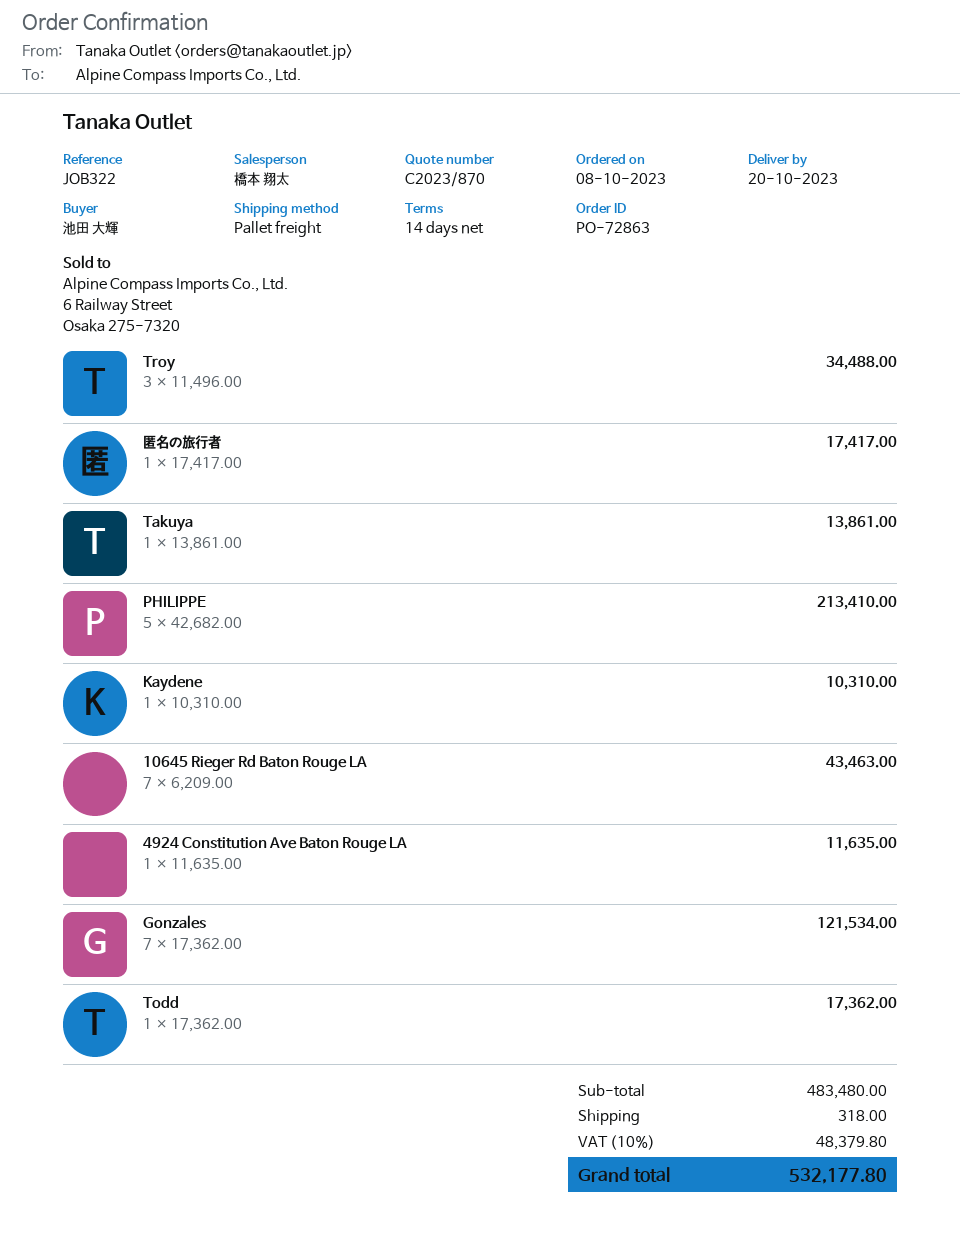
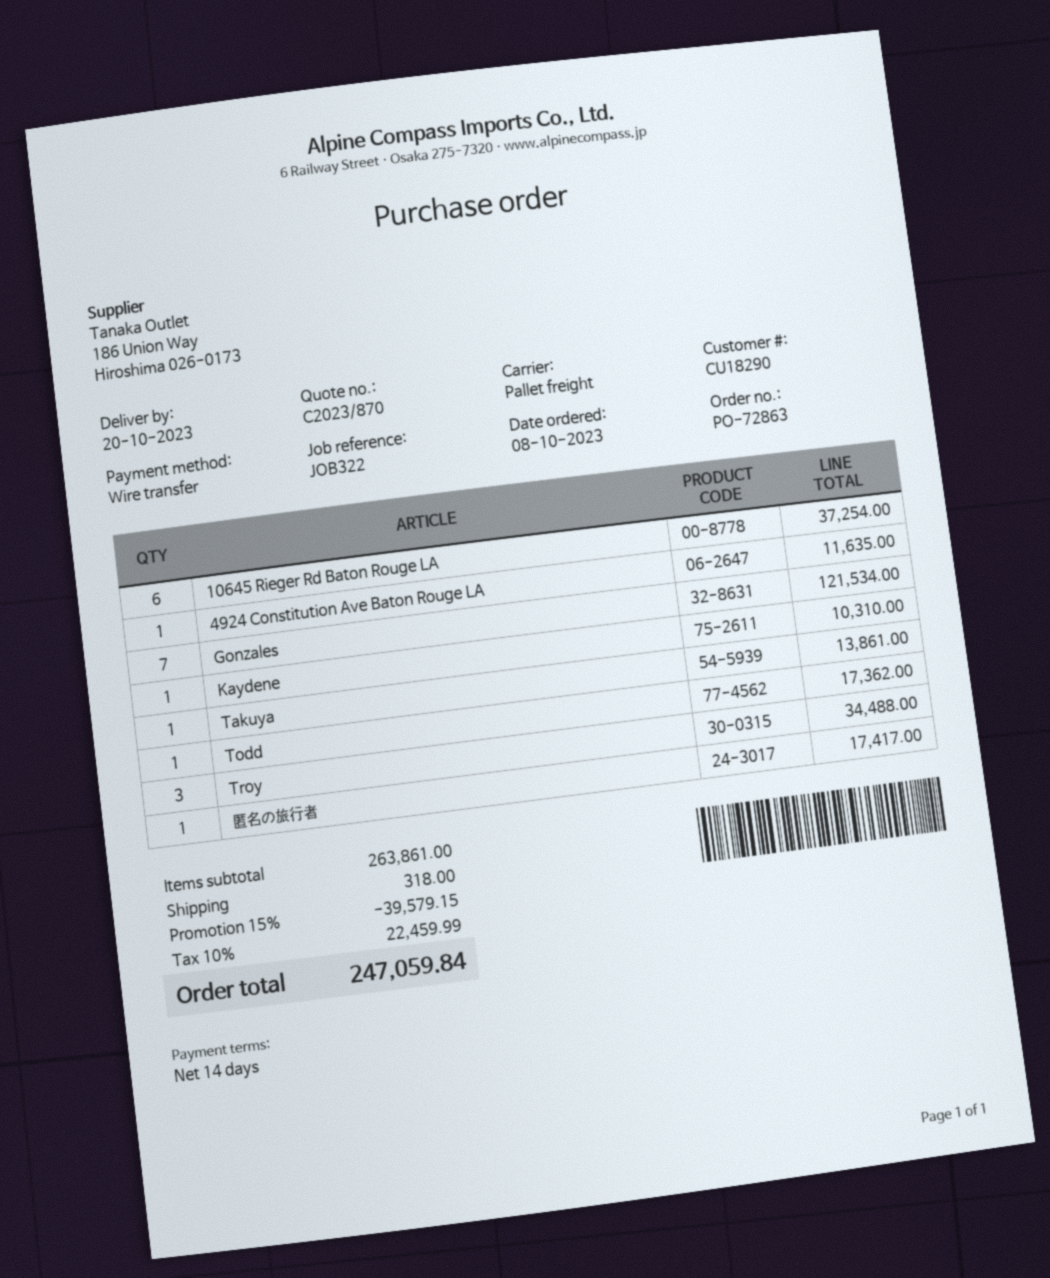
PHILIPPE: 5 for 213410.00 -> none
10645 Rieger Rd Baton Rouge LA: 7 for 43463.00 -> 6 for 37254.00
subtotal: 483480.00 -> 263861.00
discount: none -> 15% = 39579.15
tax: 10% = 48379.80 -> 10% = 22459.99
total: 532177.80 -> 247059.84

